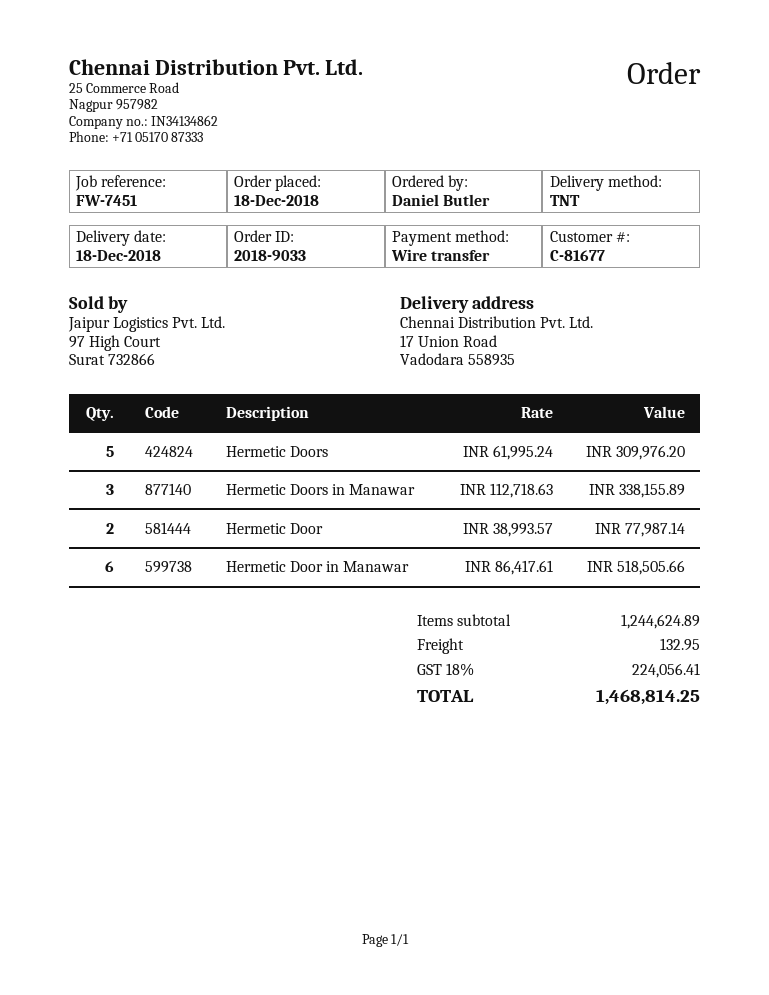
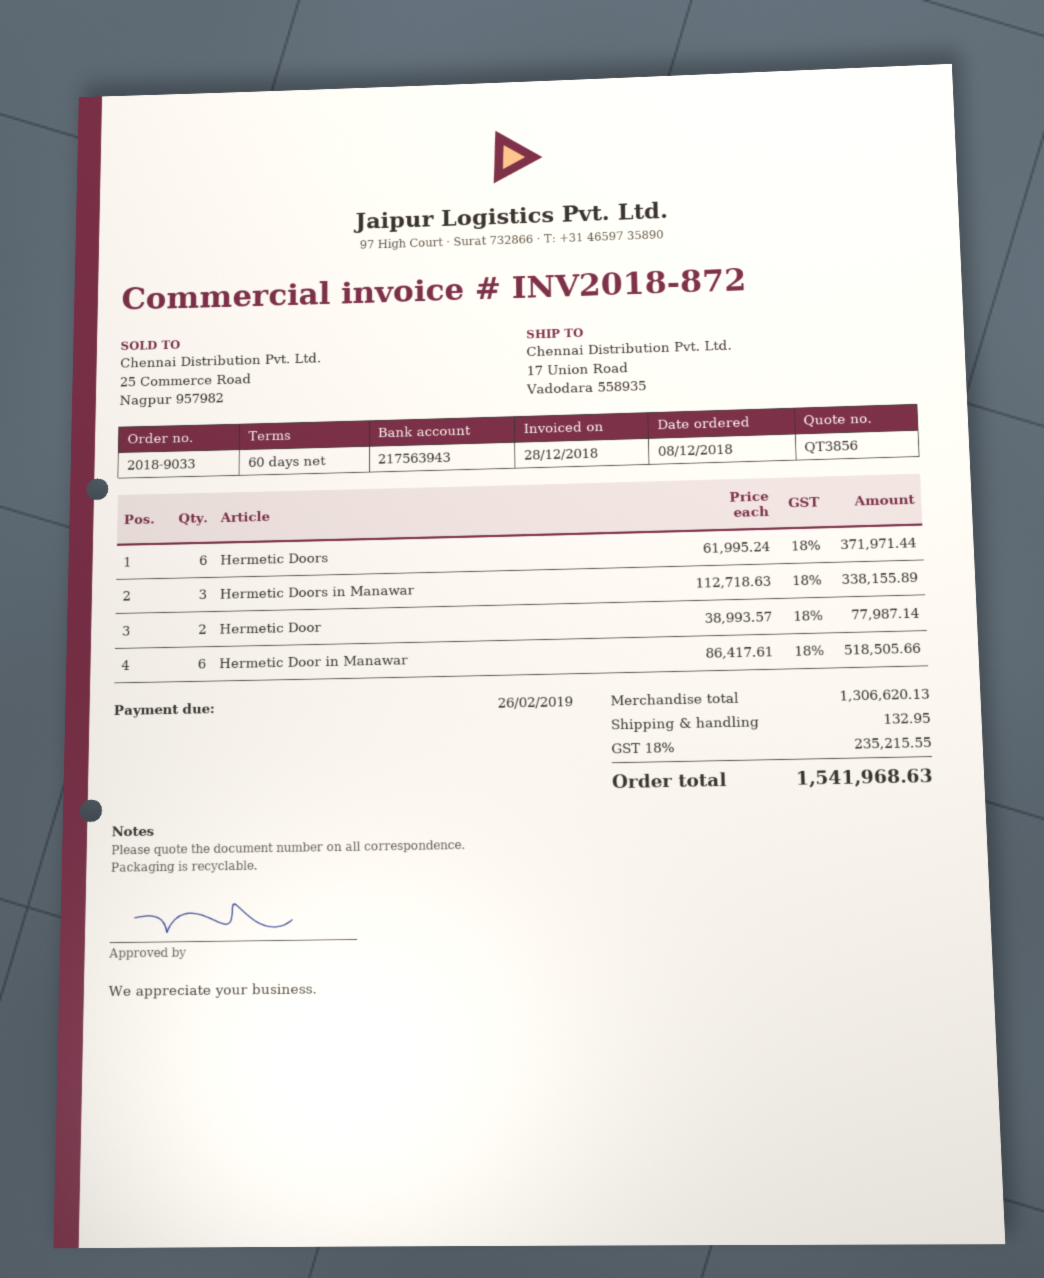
order date: 2018-12-18 -> 2018-12-08
Hermetic Doors: 5 x 61995.24 = 309976.20 -> 6 x 61995.24 = 371971.44
subtotal: 1244624.89 -> 1306620.13
tax: 18% = 224056.41 -> 18% = 235215.55
total: 1468814.25 -> 1541968.63

